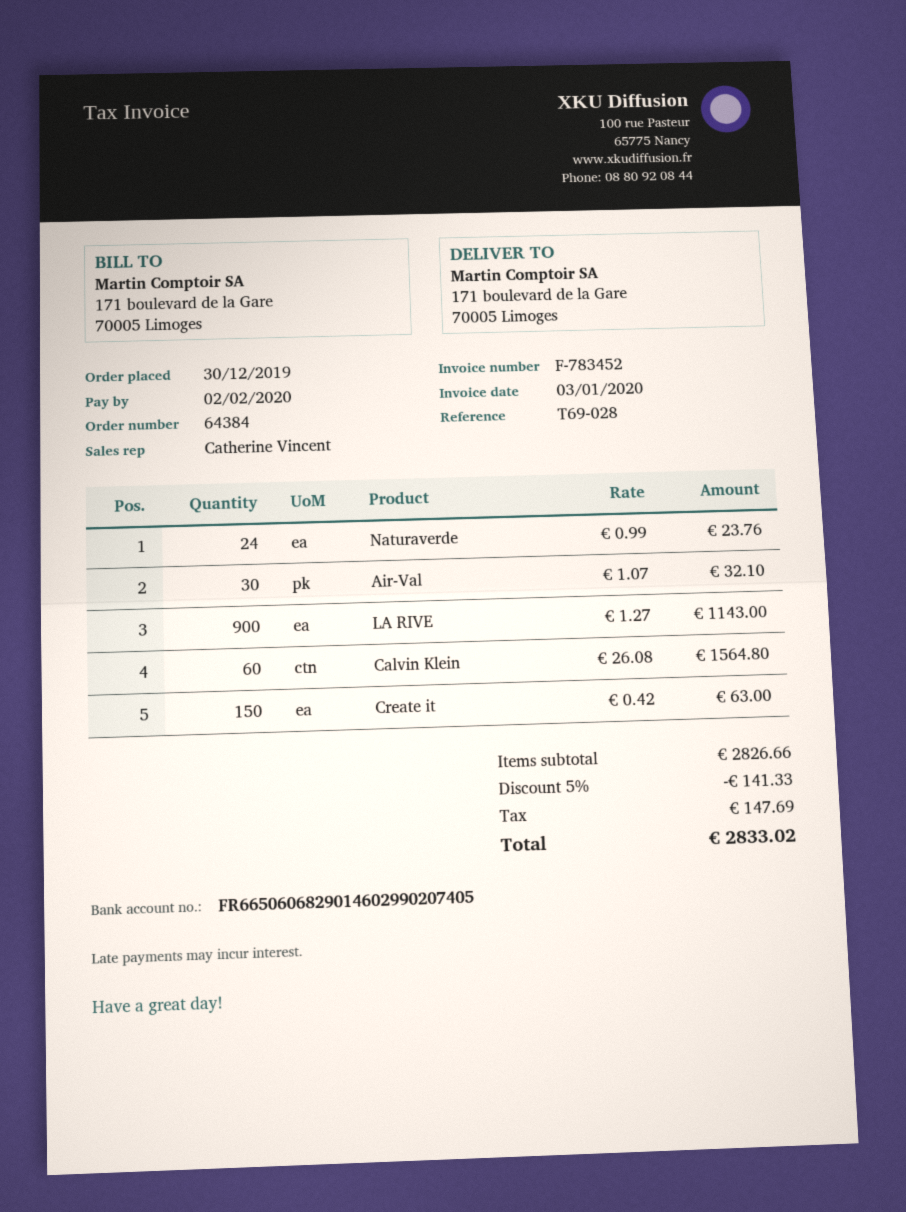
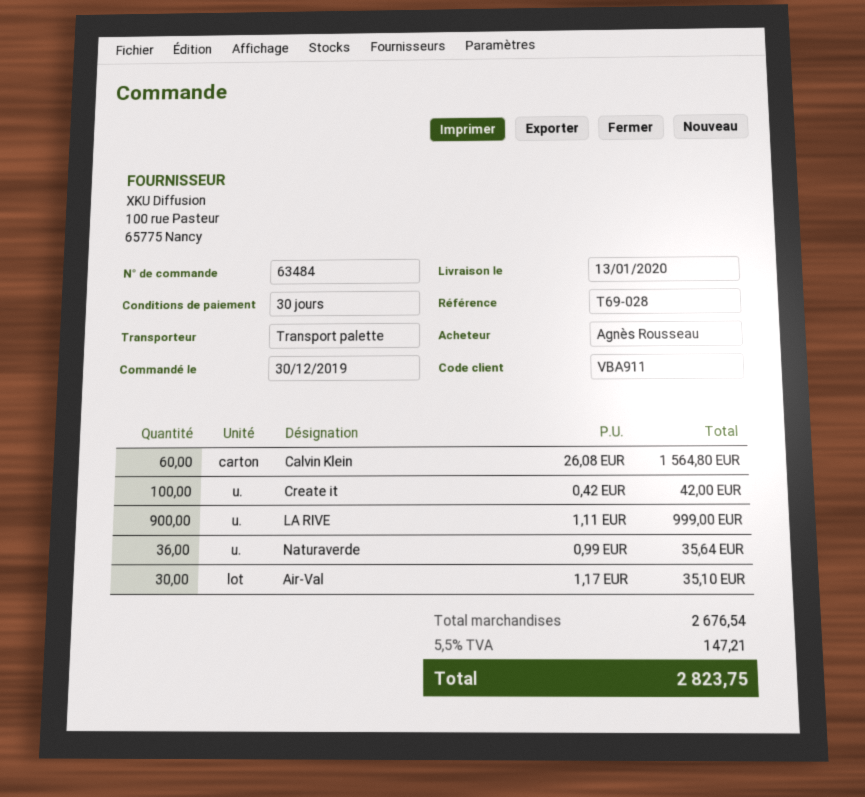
order number: 64384 -> 63484
Naturaverde: 24 x 0.99 = 23.76 -> 36 x 0.99 = 35.64
Air-Val: 30 x 1.07 = 32.10 -> 30 x 1.17 = 35.10
LA RIVE: 900 x 1.27 = 1143.00 -> 900 x 1.11 = 999.00
Create it: 150 x 0.42 = 63.00 -> 100 x 0.42 = 42.00
subtotal: 2826.66 -> 2676.54
discount: 5% = 141.33 -> none
tax: 147.69 -> 147.21
total: 2833.02 -> 2823.75

